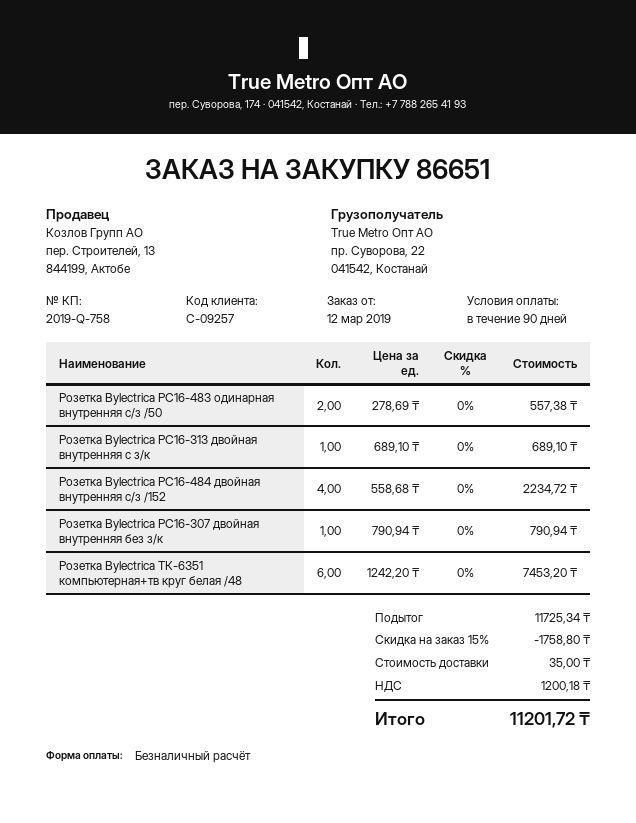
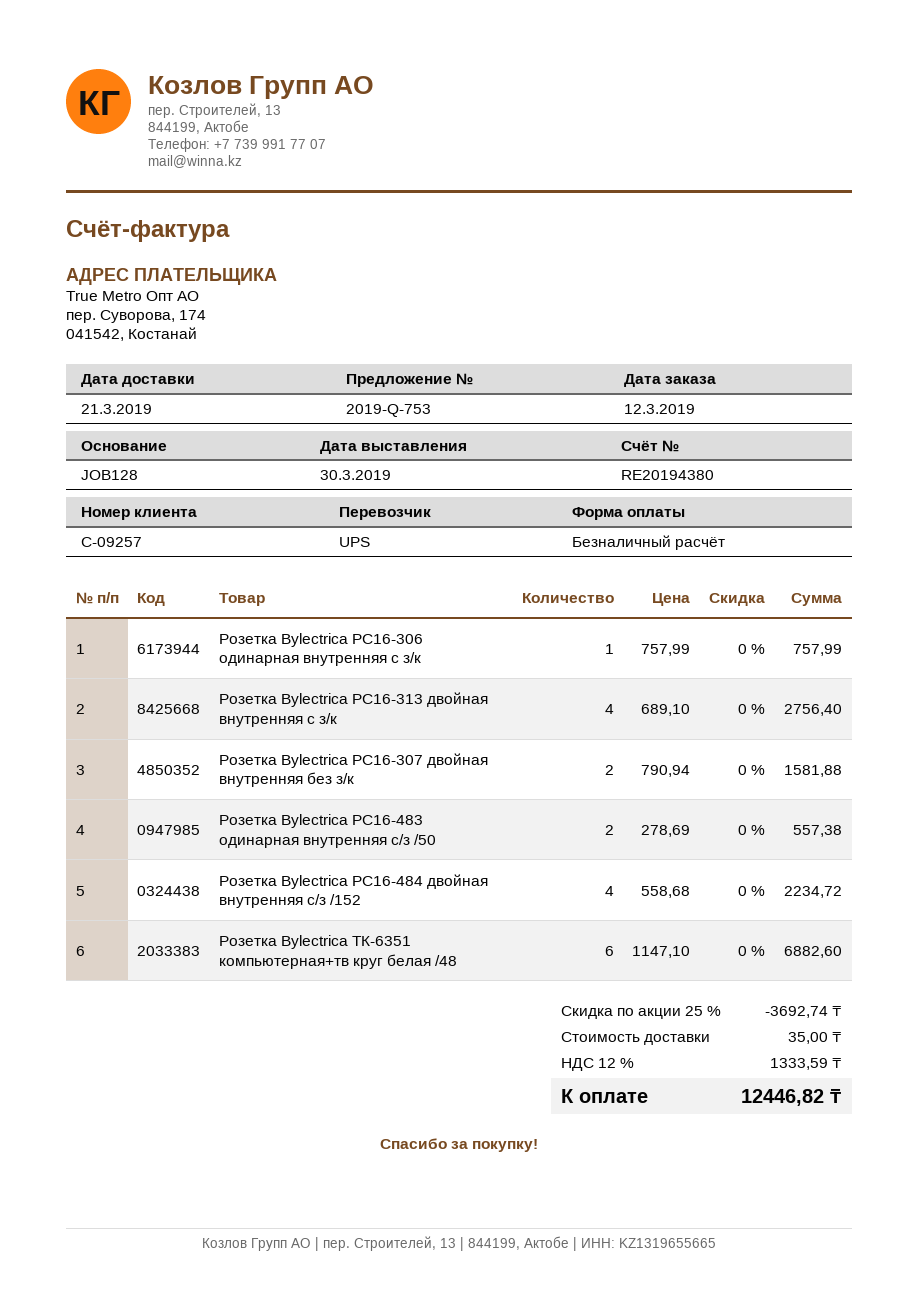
quote number: 2019-Q-758 -> 2019-Q-753
Розетка Bylectrica РС16-313 двойная внутренняя с з/к: 1 x 689.10 = 689.10 -> 4 x 689.10 = 2756.40
Розетка Bylectrica РС16-307 двойная внутренняя без з/к: 1 x 790.94 = 790.94 -> 2 x 790.94 = 1581.88
Розетка Bylectrica ТК-6351 компьютерная+тв круг белая /48: 6 x 1242.20 = 7453.20 -> 6 x 1147.10 = 6882.60
Розетка Bylectrica РС16-306 одинарная внутренняя с з/к: none -> 1 x 757.99 = 757.99
discount: 15% = 1758.80 -> 25% = 3692.74
tax: 1200.18 -> 1333.59
total: 11201.72 -> 12446.82

